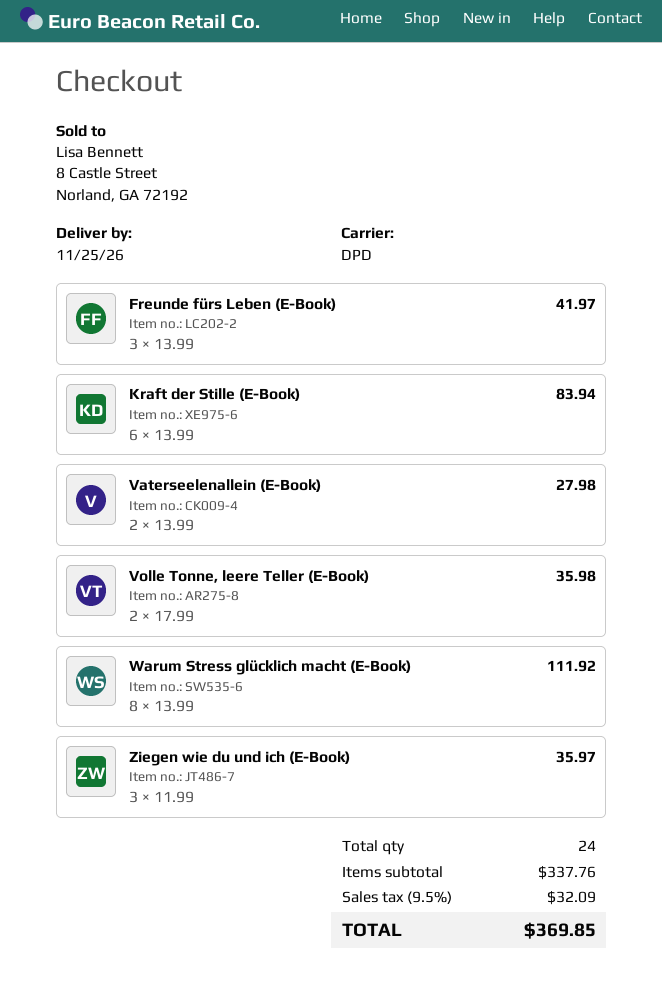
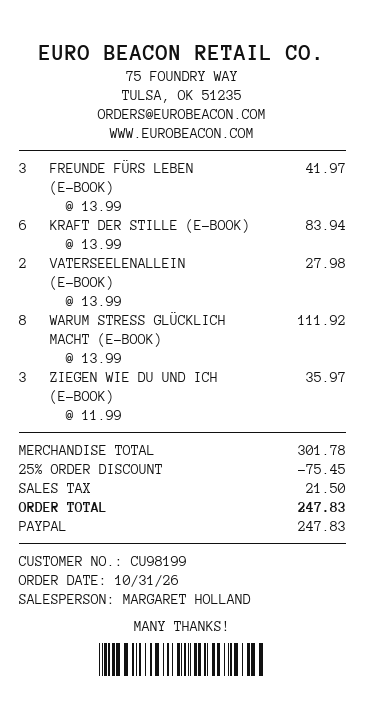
Volle Tonne, leere Teller (E-Book): 2 x 17.99 = 35.98 -> none
subtotal: 337.76 -> 301.78
discount: none -> 25% = 75.45
tax: 32.09 -> 21.50
total: 369.85 -> 247.83

